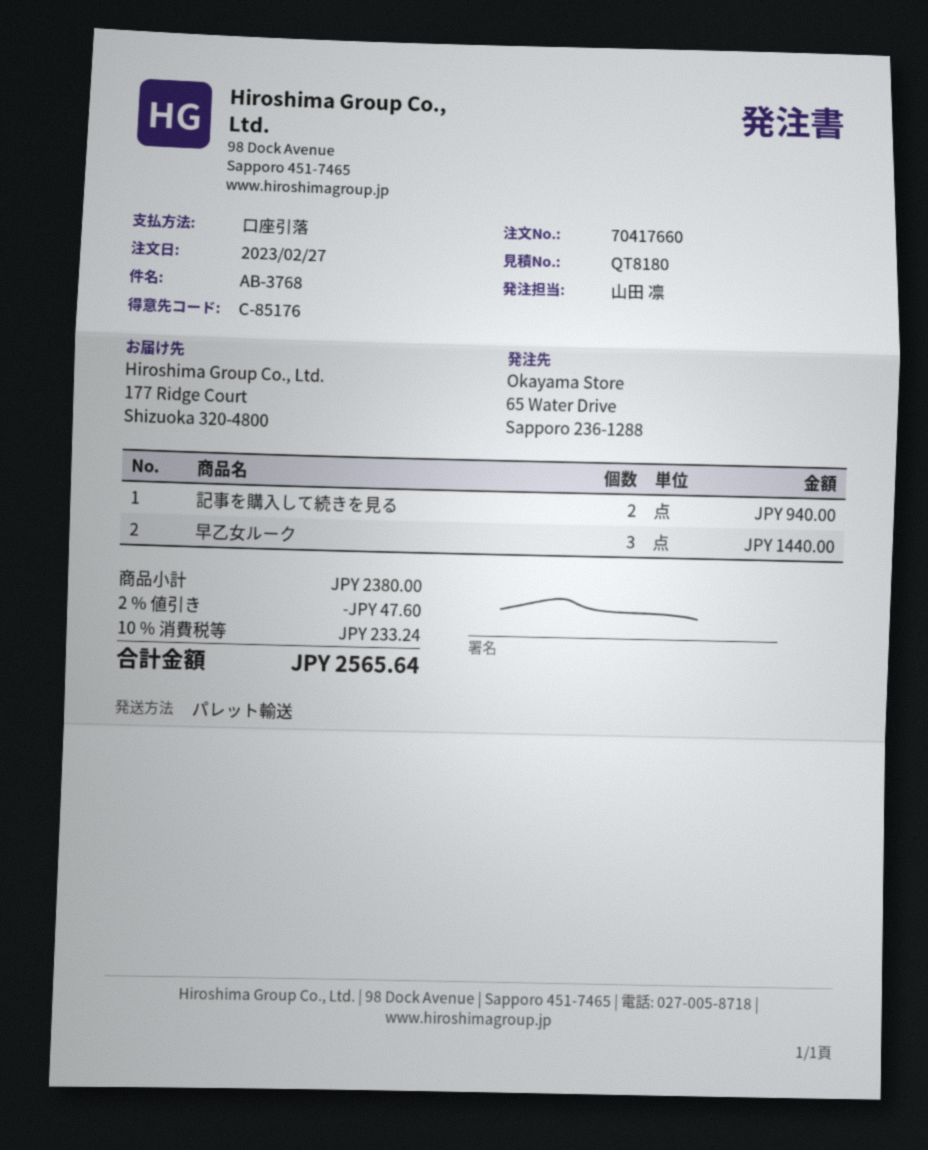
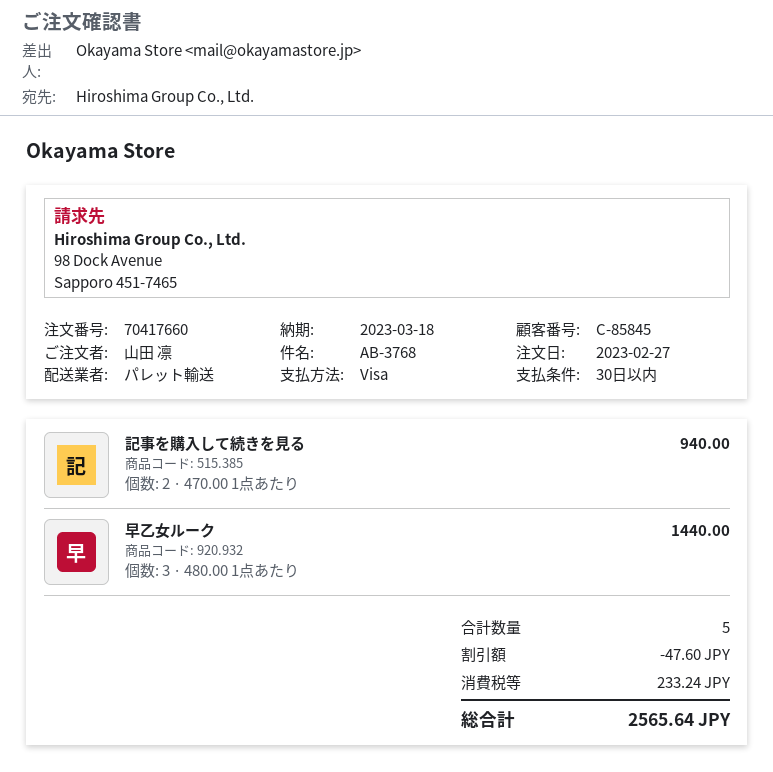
customer number: C-85176 -> C-85845
payment method: direct debit -> Visa

